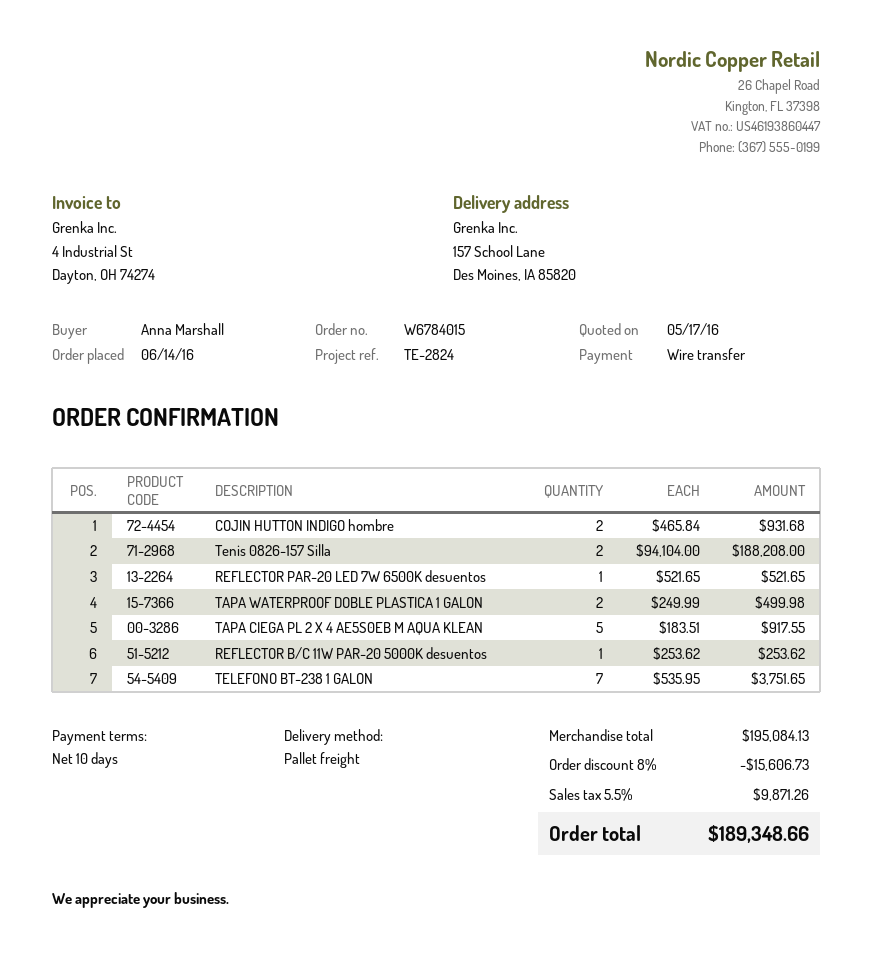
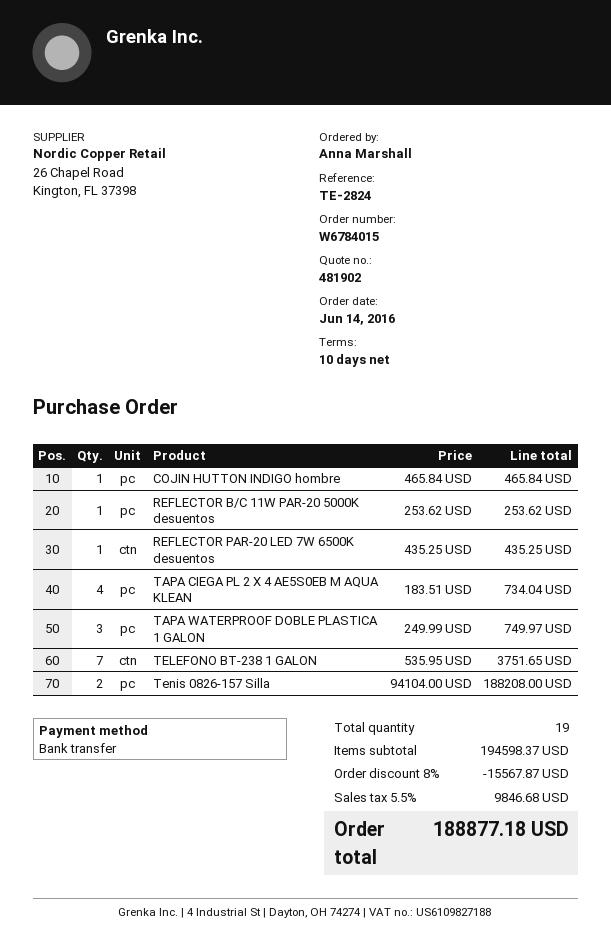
COJIN HUTTON INDIGO hombre: 2 x 465.84 = 931.68 -> 1 x 465.84 = 465.84
REFLECTOR PAR-20 LED 7W 6500K desuentos: 1 x 521.65 = 521.65 -> 1 x 435.25 = 435.25
TAPA WATERPROOF DOBLE PLASTICA 1 GALON: 2 x 249.99 = 499.98 -> 3 x 249.99 = 749.97
TAPA CIEGA PL 2 X 4 AE5S0EB M AQUA KLEAN: 5 x 183.51 = 917.55 -> 4 x 183.51 = 734.04
subtotal: 195084.13 -> 194598.37
discount: 8% = 15606.73 -> 8% = 15567.87
tax: 5.5% = 9871.26 -> 5.5% = 9846.68
total: 189348.66 -> 188877.18

